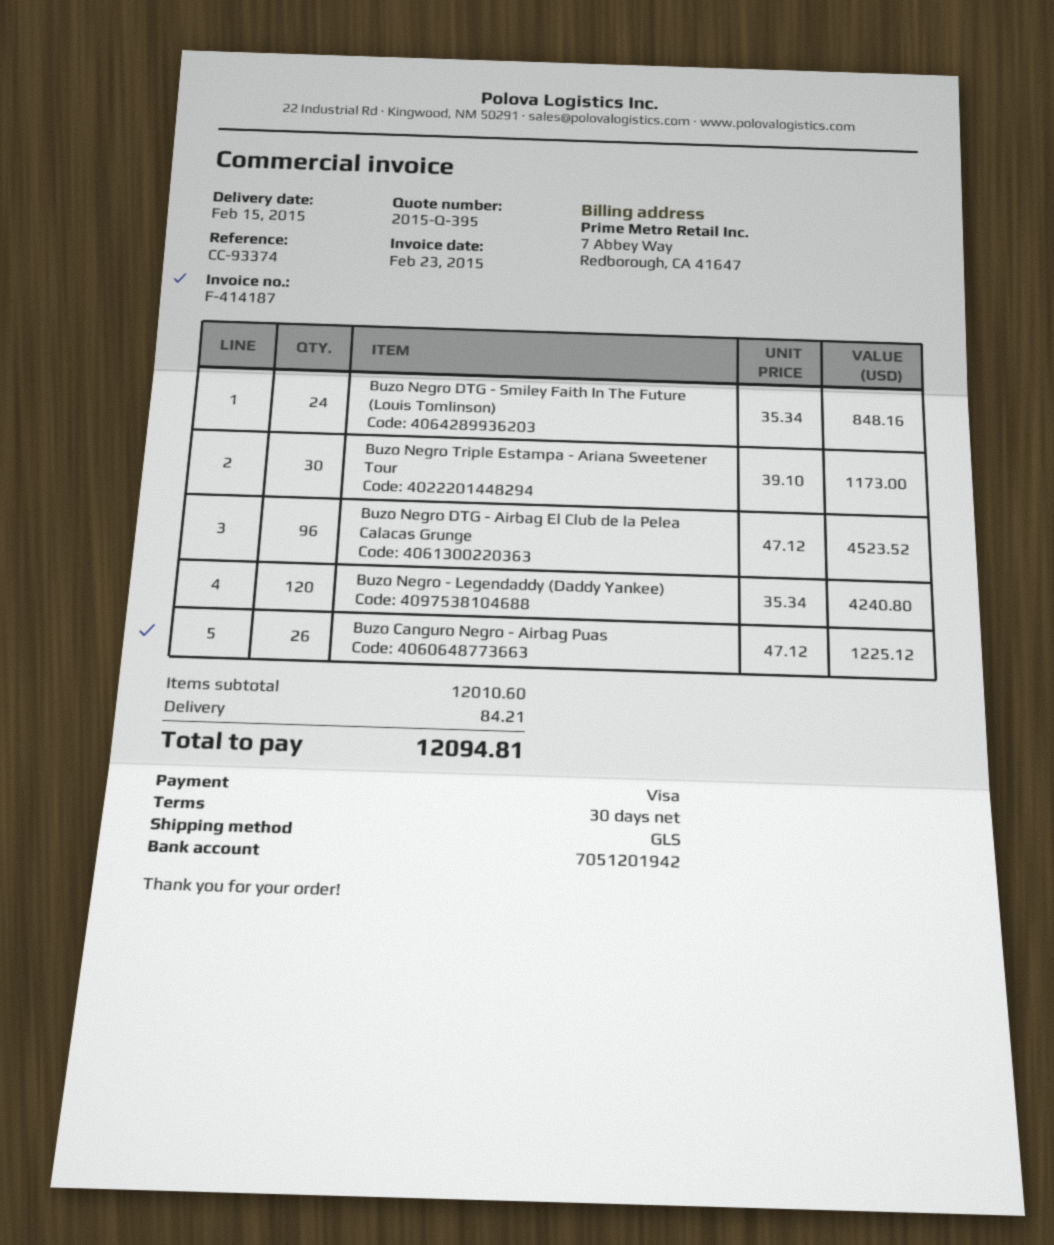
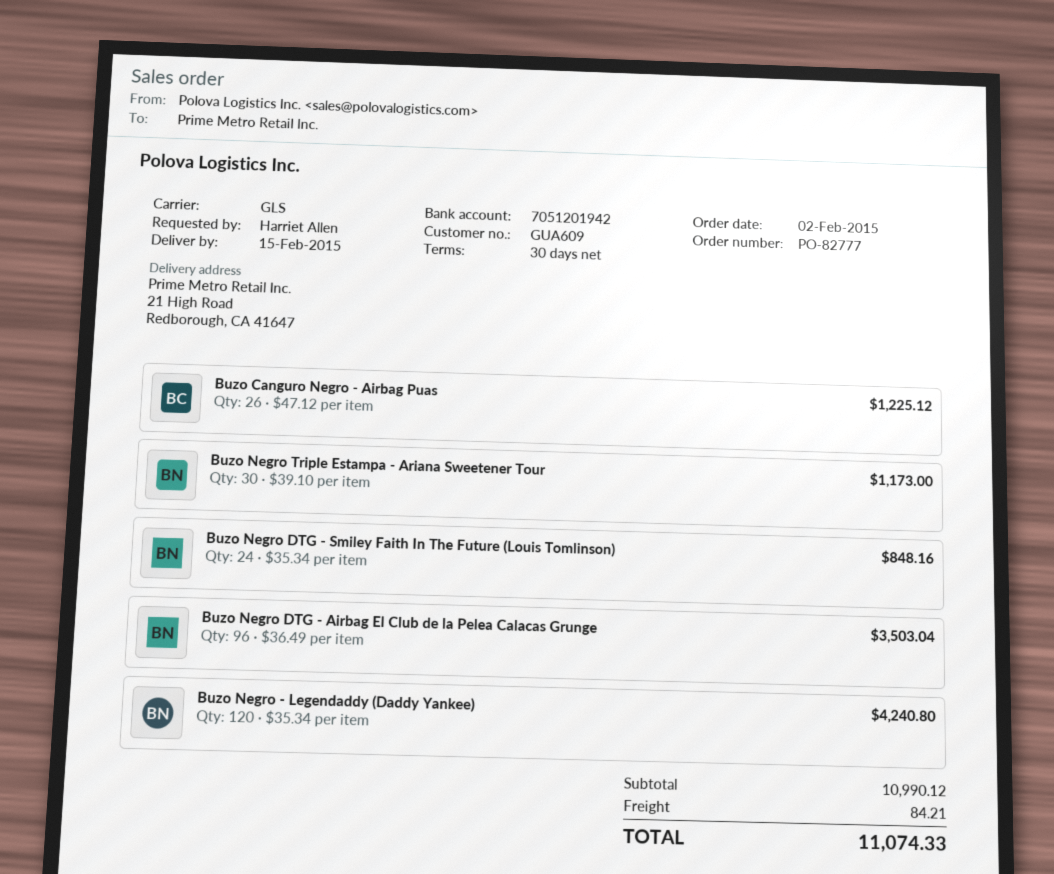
Buzo Negro DTG - Airbag El Club de la Pelea Calacas Grunge: 96 x 47.12 = 4523.52 -> 96 x 36.49 = 3503.04
subtotal: 12010.60 -> 10990.12
total: 12094.81 -> 11074.33

